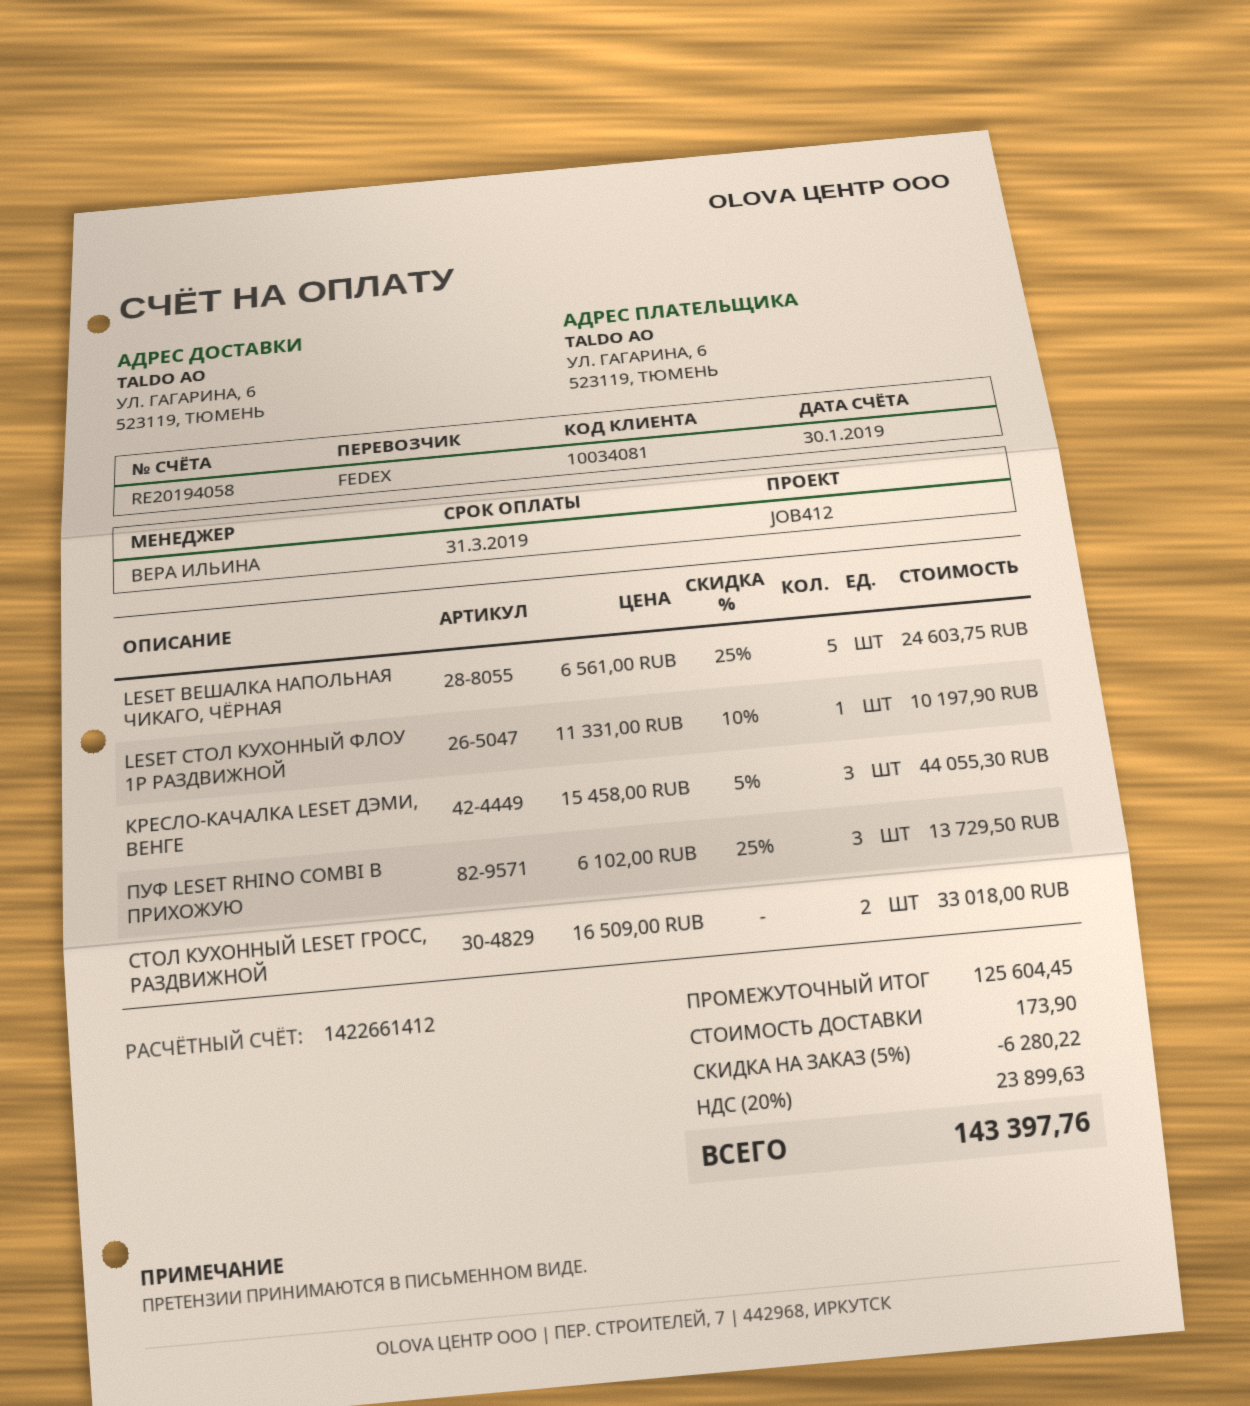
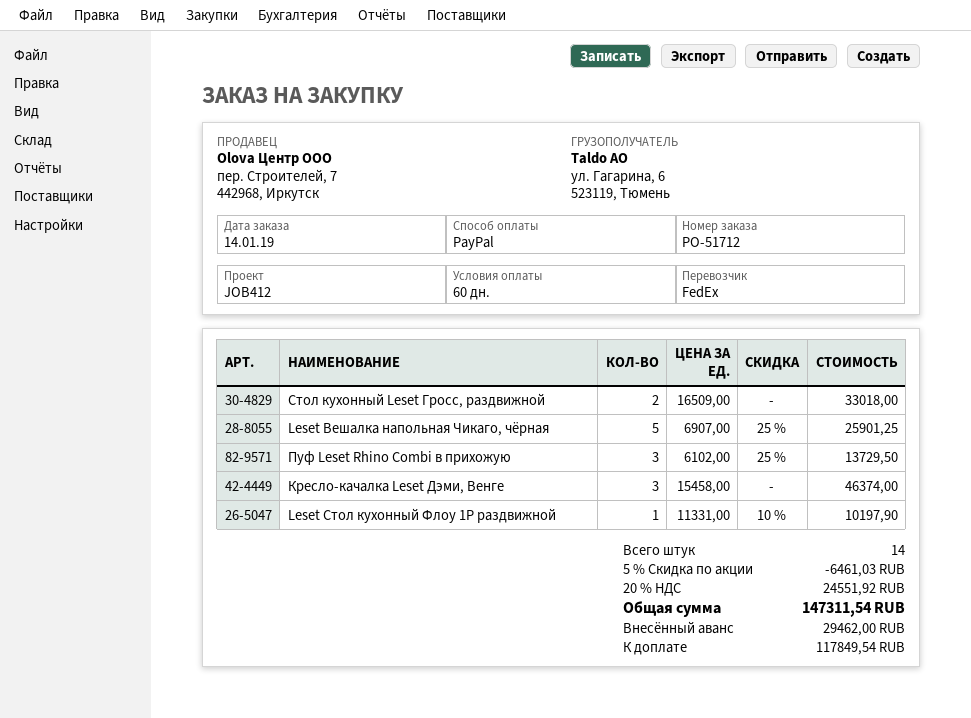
LESET ВЕШАЛКА НАПОЛЬНАЯ ЧИКАГО, ЧЁРНАЯ: 5 x 6561.00 - 25% = 24603.75 -> 5 x 6907.00 - 25% = 25901.25
КРЕСЛО-КАЧАЛКА LESET ДЭМИ, ВЕНГЕ: 3 x 15458.00 - 5% = 44055.30 -> 3 x 15458.00 = 46374.00
discount: 5% = 6280.22 -> 5% = 6461.03
shipping: 173.90 -> none
tax: 20% = 23899.63 -> 20% = 24551.92
total: 143397.76 -> 147311.54

